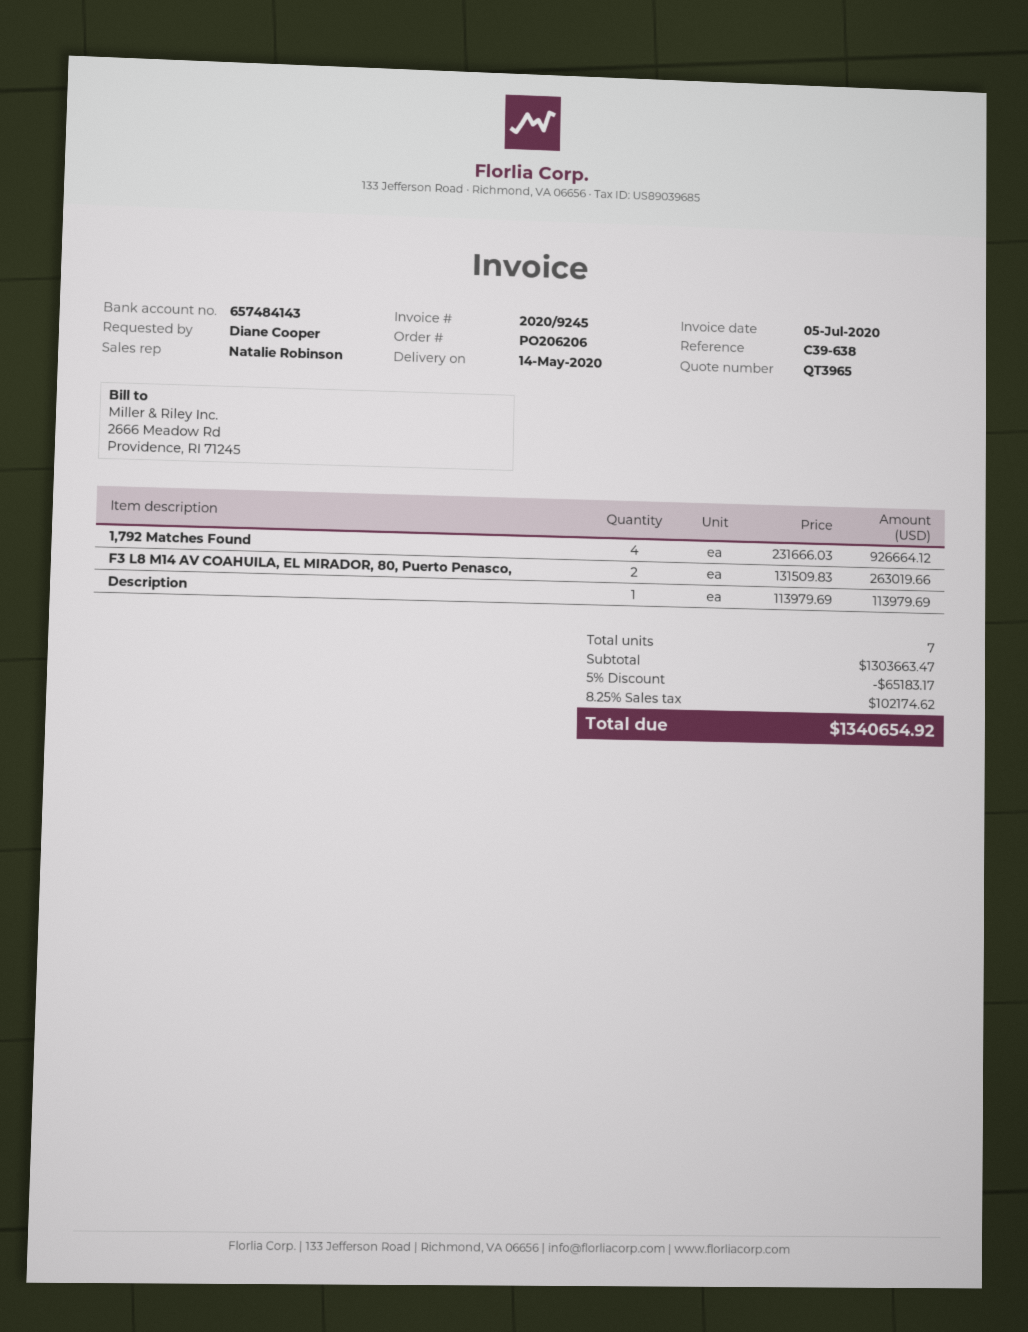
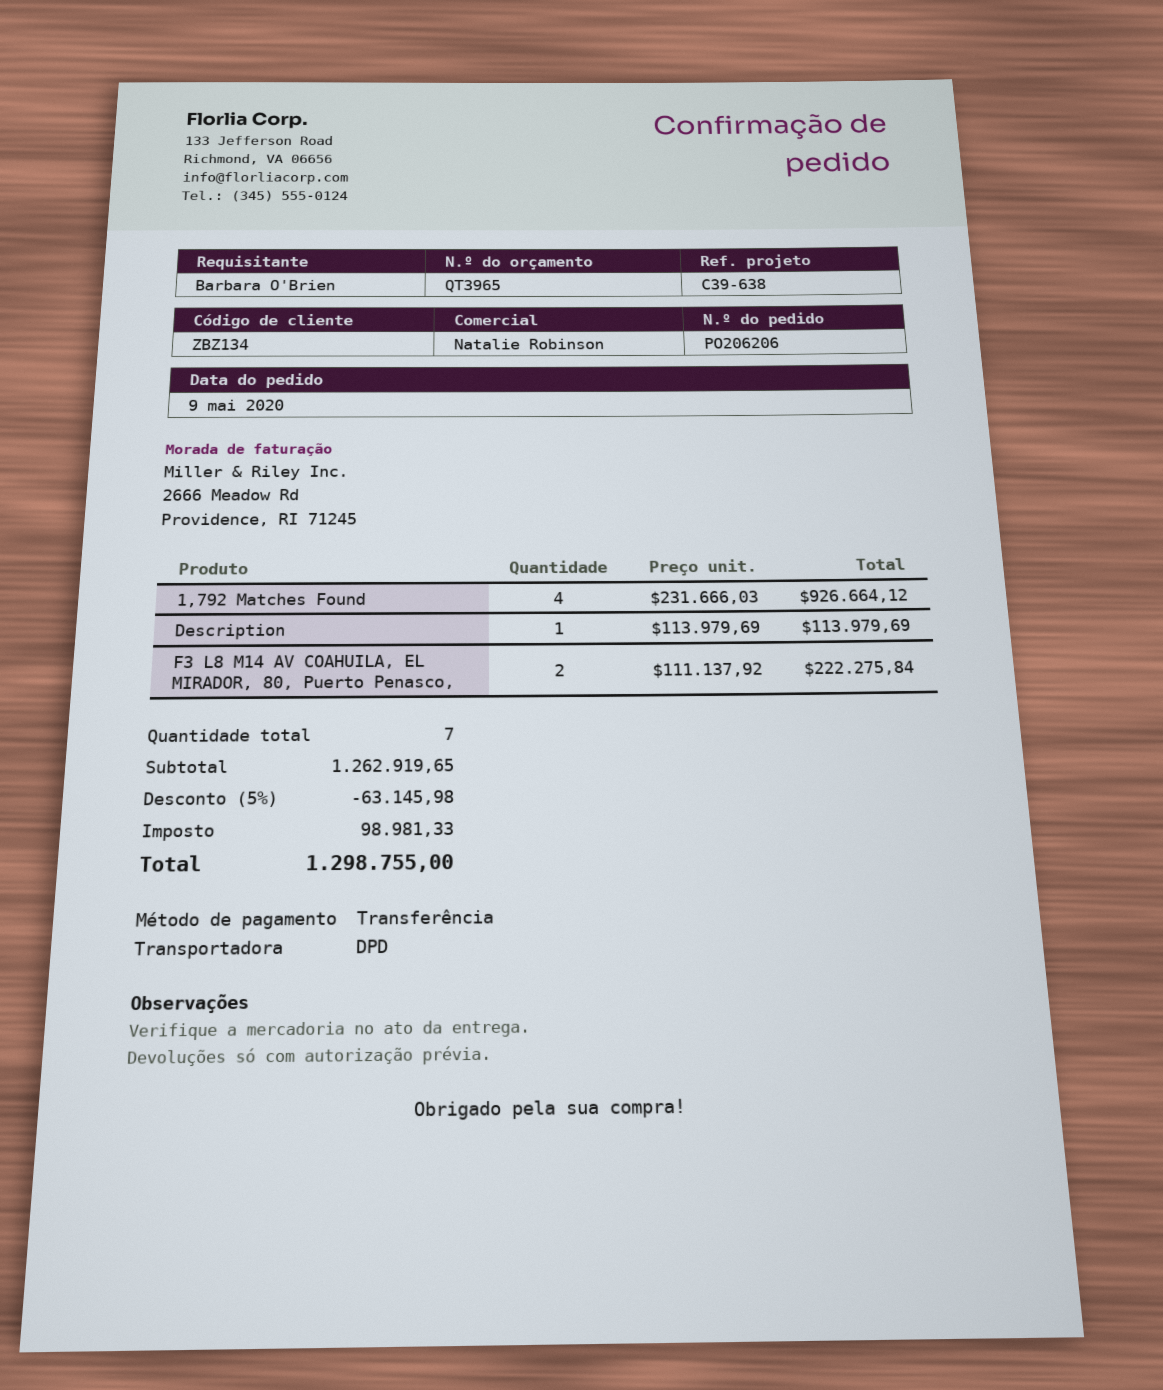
ordered by: Diane Cooper -> Barbara O'Brien
F3 L8 M14 AV COAHUILA, EL MIRADOR, 80, Puerto Penasco,: 2 x 131509.83 = 263019.66 -> 2 x 111137.92 = 222275.84
subtotal: 1303663.47 -> 1262919.65
discount: 5% = 65183.17 -> 5% = 63145.98
tax: 102174.62 -> 98981.33
total: 1340654.92 -> 1298755.00

